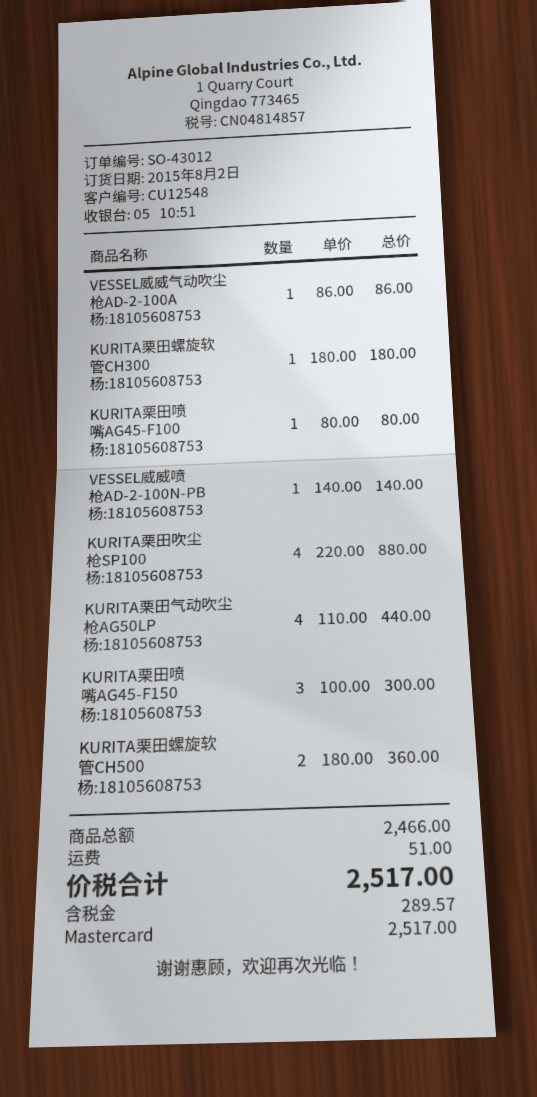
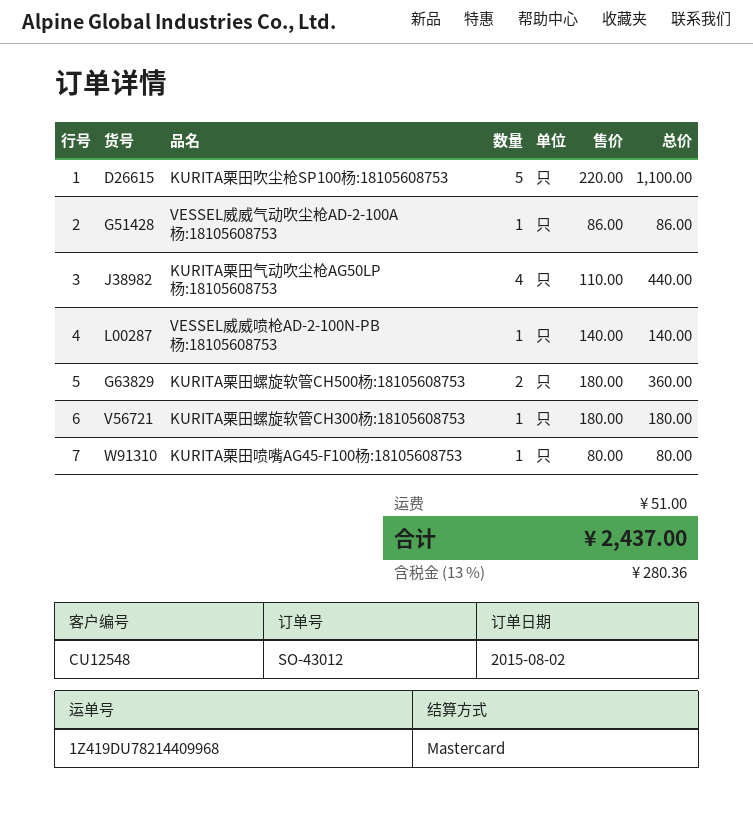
KURITA栗田吹尘枪SP100杨:18105608753: 4 x 220.00 = 880.00 -> 5 x 220.00 = 1100.00
KURITA栗田喷嘴AG45-F150杨:18105608753: 3 x 100.00 = 300.00 -> none
tax: 289.57 -> 280.36
total: 2517.00 -> 2437.00

